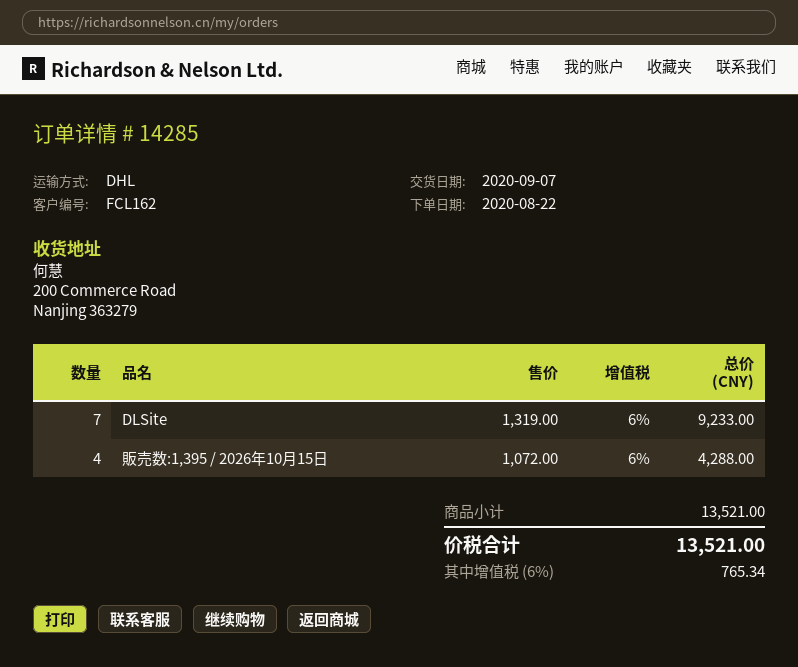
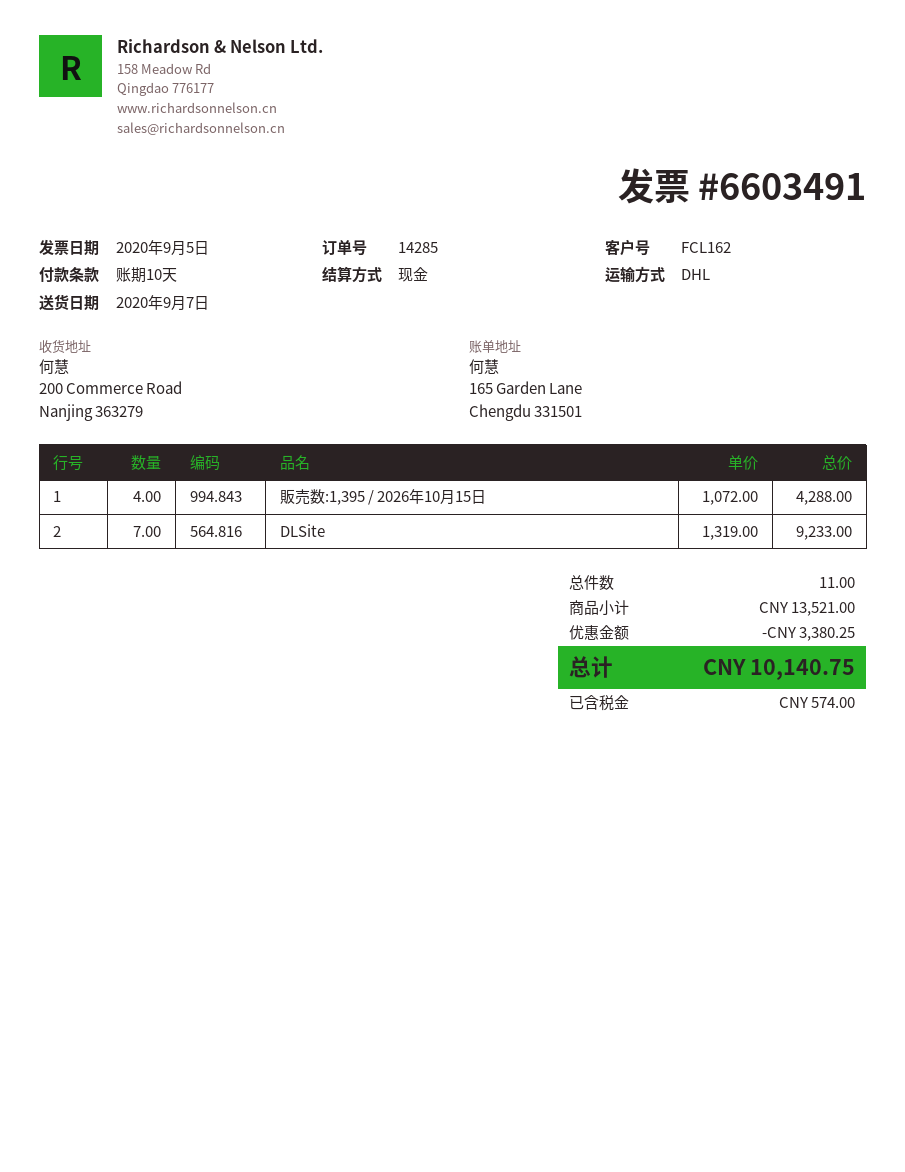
discount: none -> 3380.25
tax: 765.34 -> 574.00
total: 13521.00 -> 10140.75

